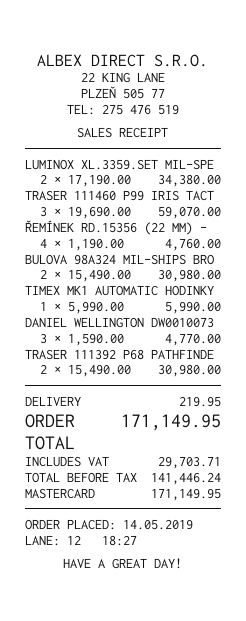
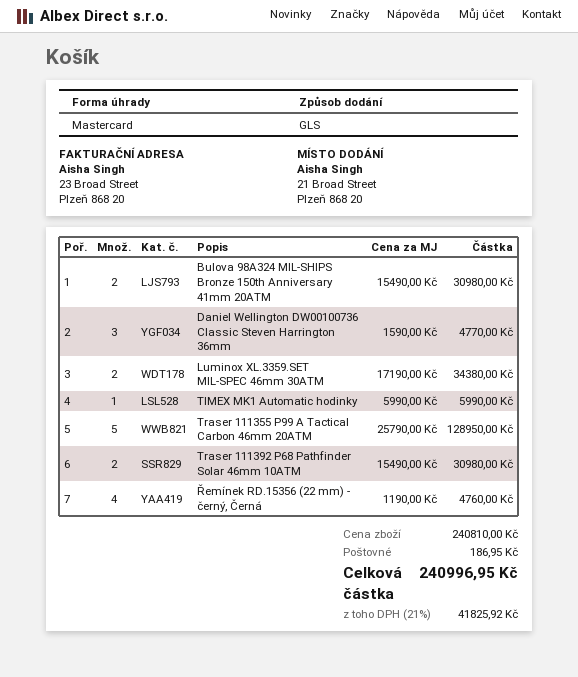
TRASER 111460 P99 IRIS TACT: 3 x 19690.00 = 59070.00 -> none
Traser 111355 P99 A Tactical Carbon 46mm 20ATM: none -> 5 x 25790.00 = 128950.00
shipping: 219.95 -> 186.95
tax: 29703.71 -> 41825.92
total: 171149.95 -> 240996.95

